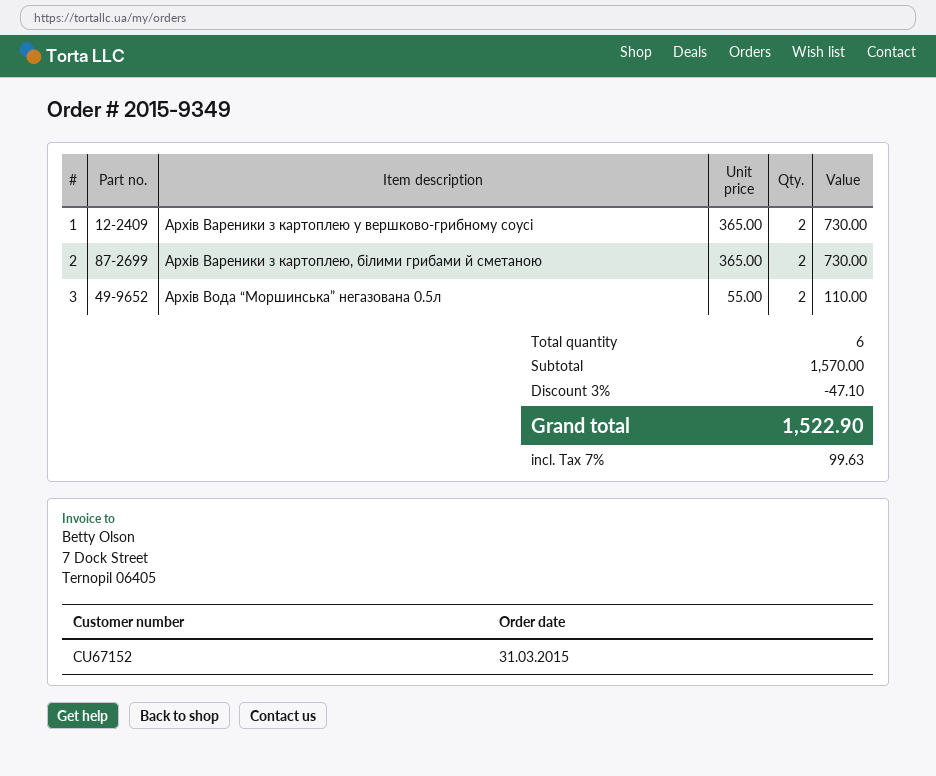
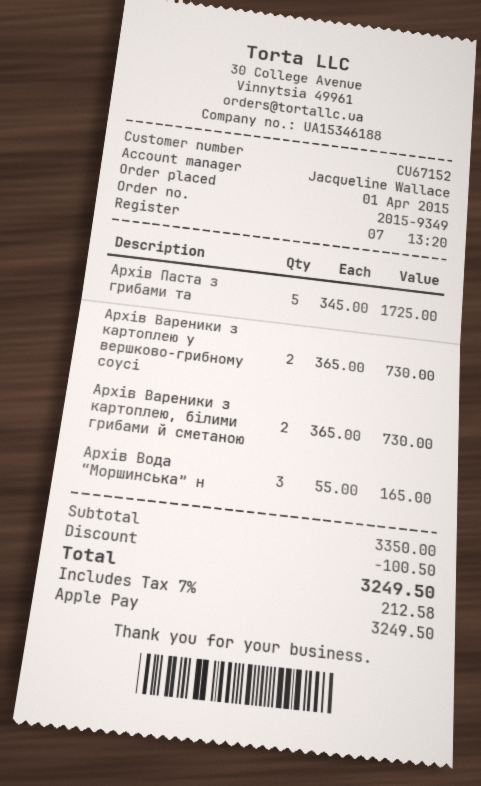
order date: 2015-03-31 -> 2015-04-01
Архів Вода “Моршинська” негазована 0.5л: 2 x 55.00 = 110.00 -> 3 x 55.00 = 165.00
Архів Паста з грибами та: none -> 5 x 345.00 = 1725.00
subtotal: 1570.00 -> 3350.00
discount: 47.10 -> 100.50
tax: 7% = 99.63 -> 7% = 212.58
total: 1522.90 -> 3249.50

